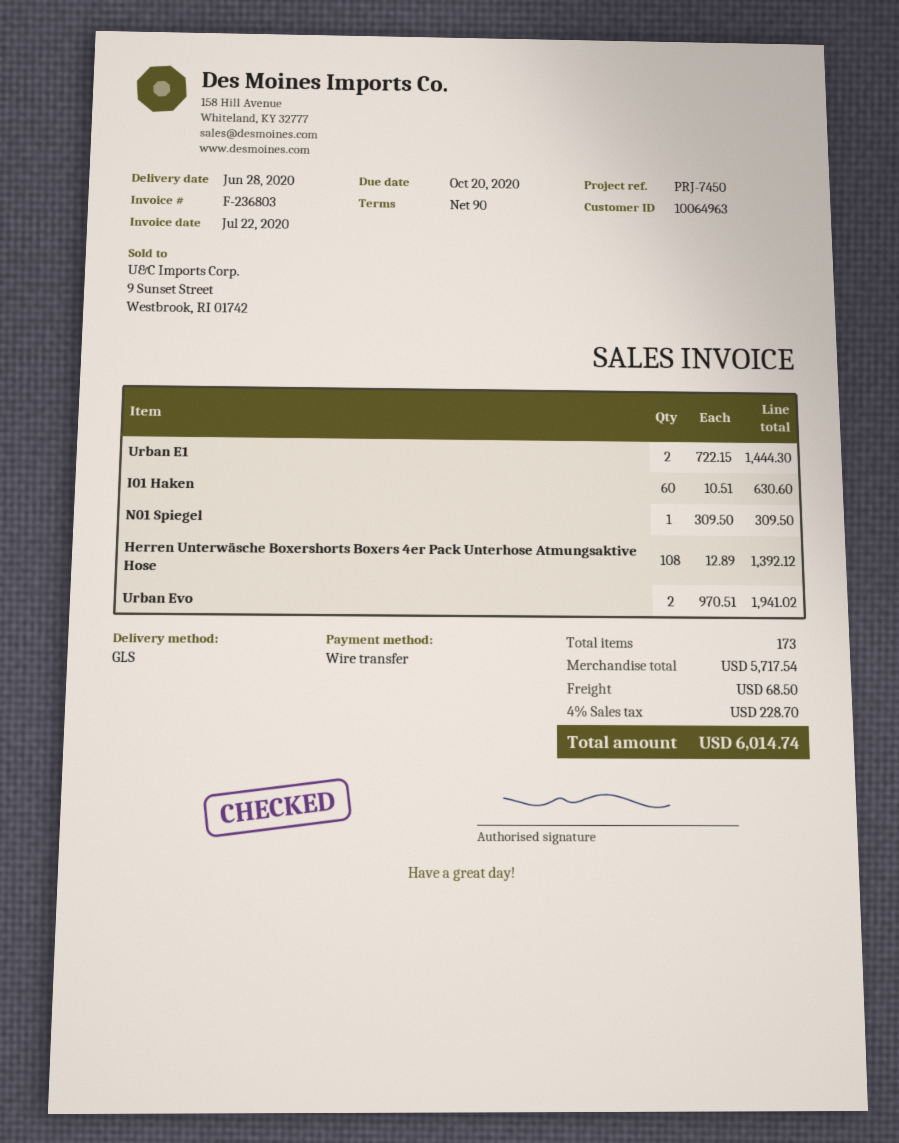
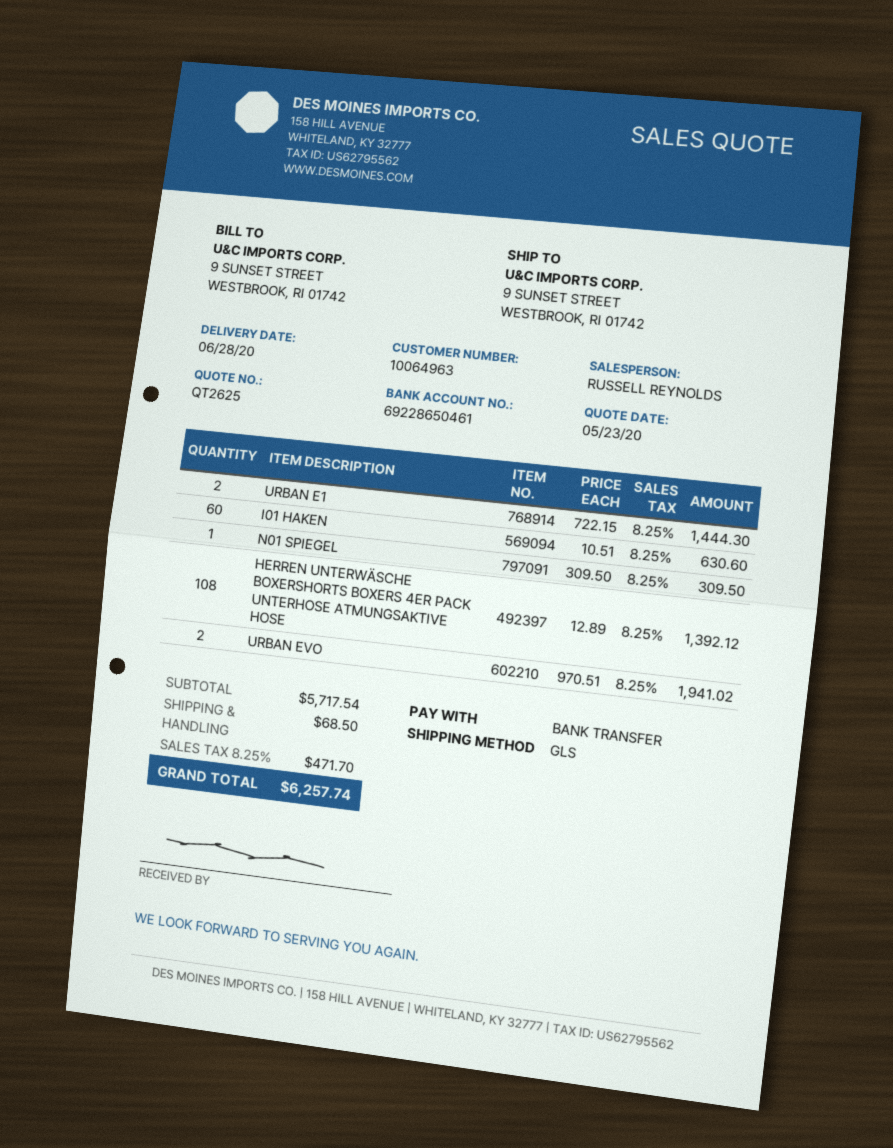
tax: 4% = 228.70 -> 8.25% = 471.70
total: 6014.74 -> 6257.74

